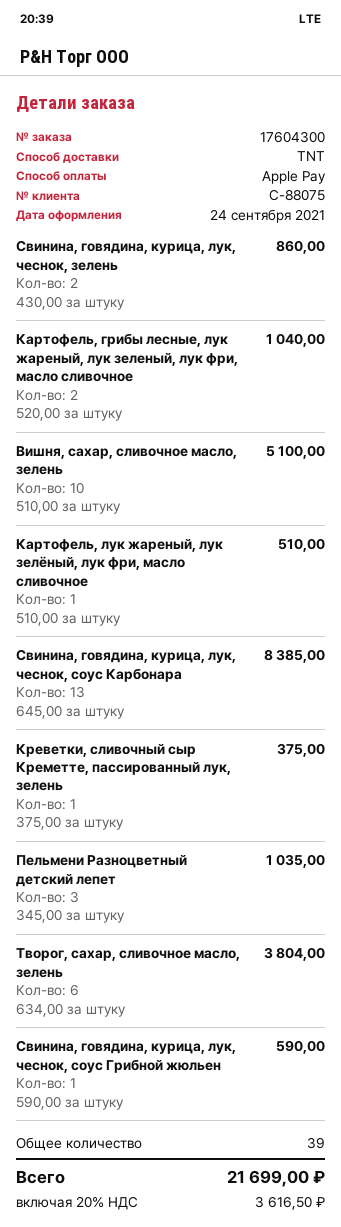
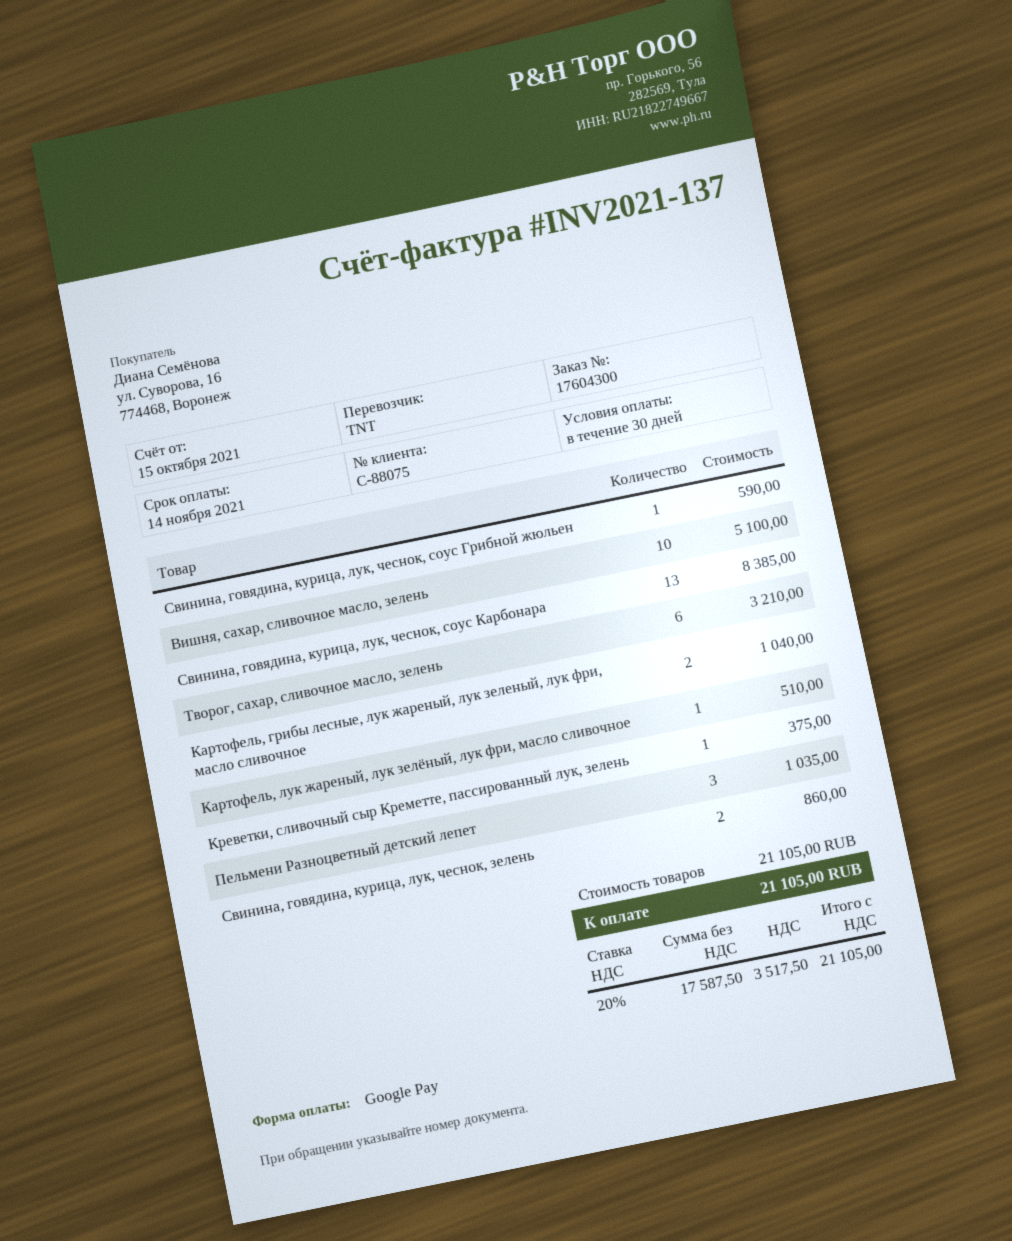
payment method: Apple Pay -> Google Pay
Творог, сахар, сливочное масло, зелень: 6 for 3804.00 -> 6 for 3210.00
tax: 20% = 3616.50 -> 20% = 3517.50
total: 21699.00 -> 21105.00

